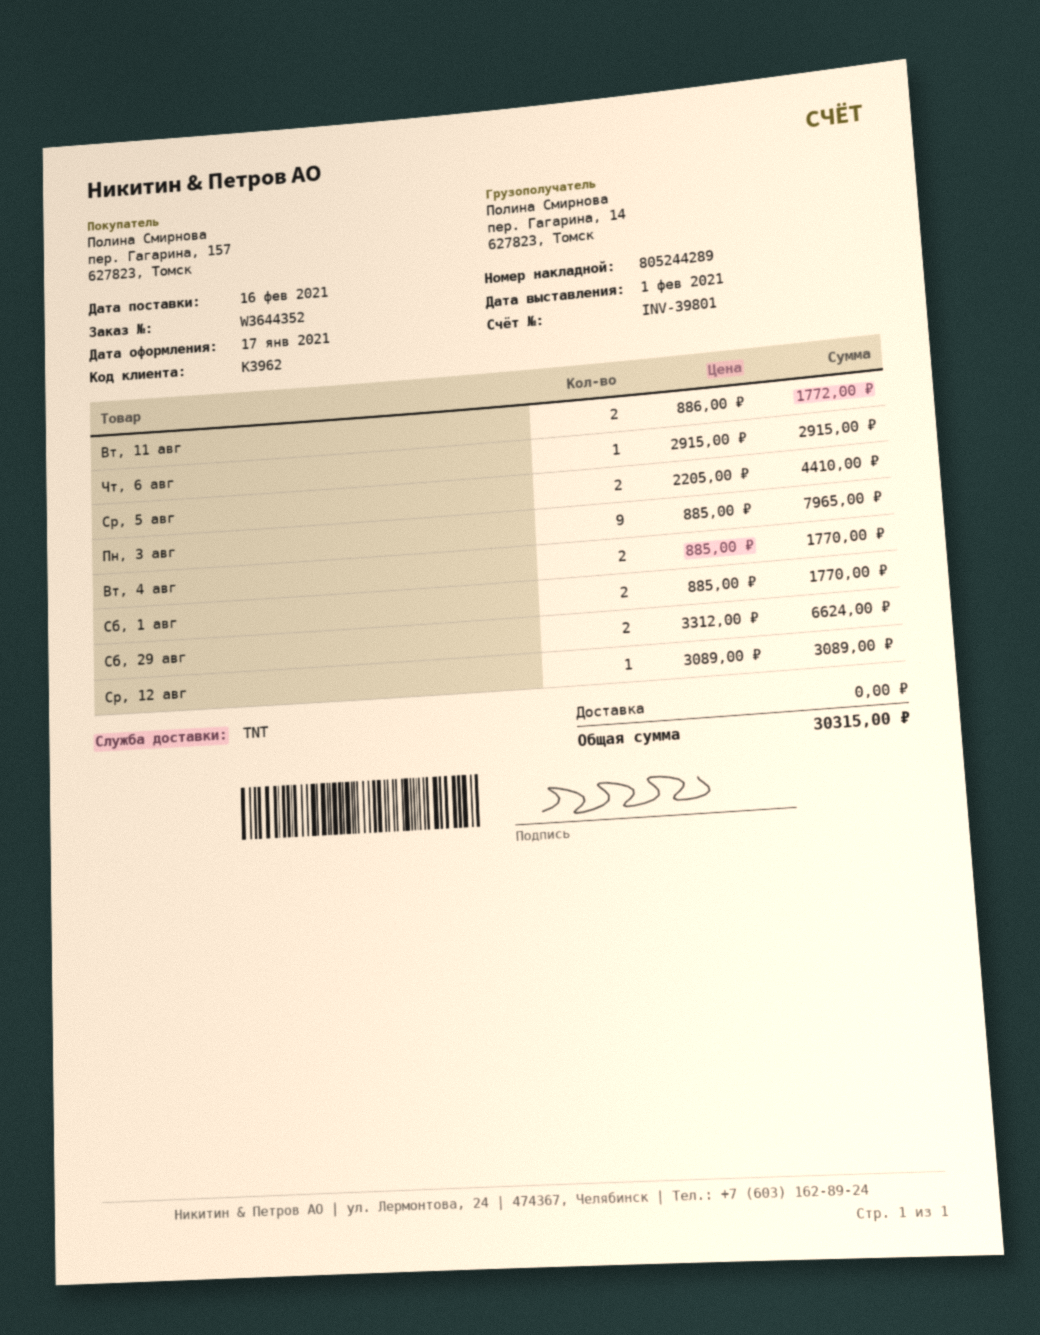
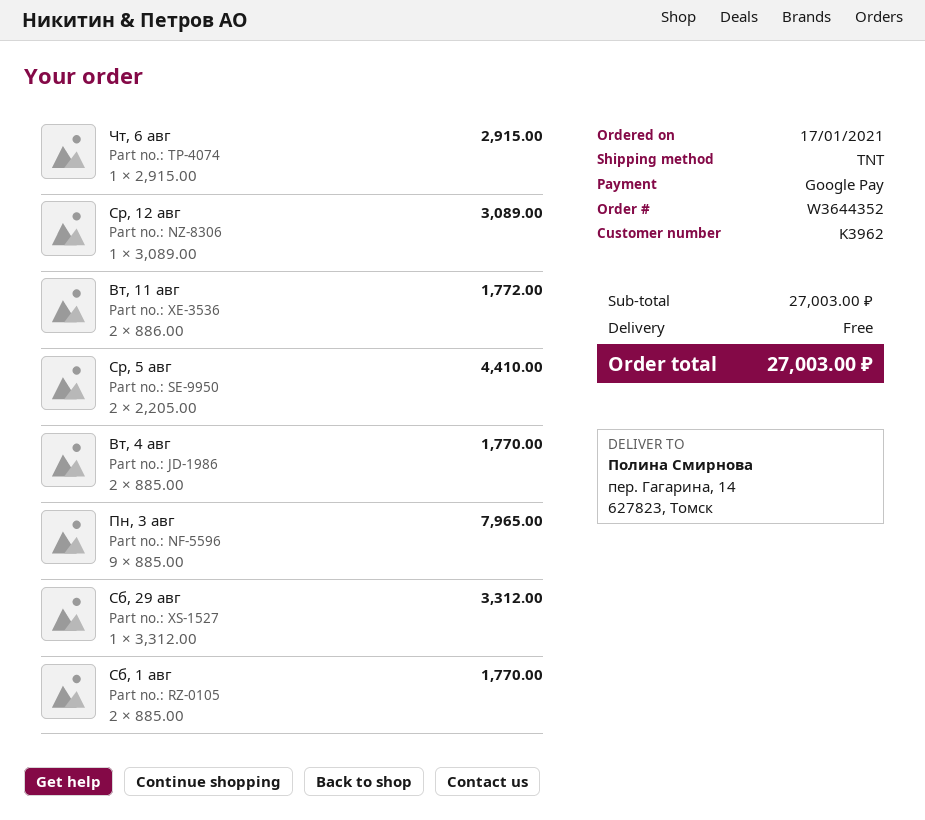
Сб, 29 авг: 2 x 3312.00 = 6624.00 -> 1 x 3312.00 = 3312.00
total: 30315.00 -> 27003.00

